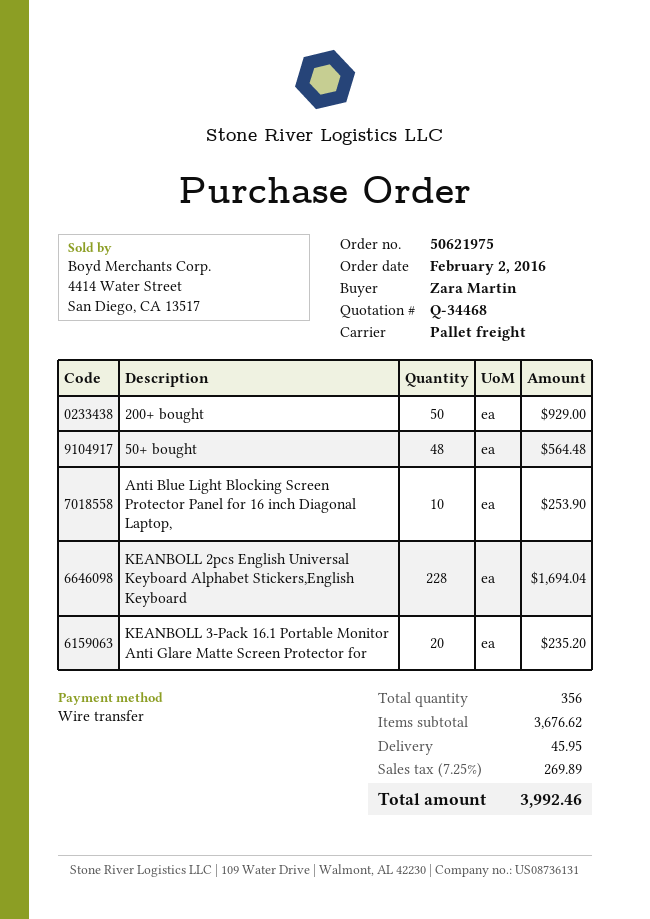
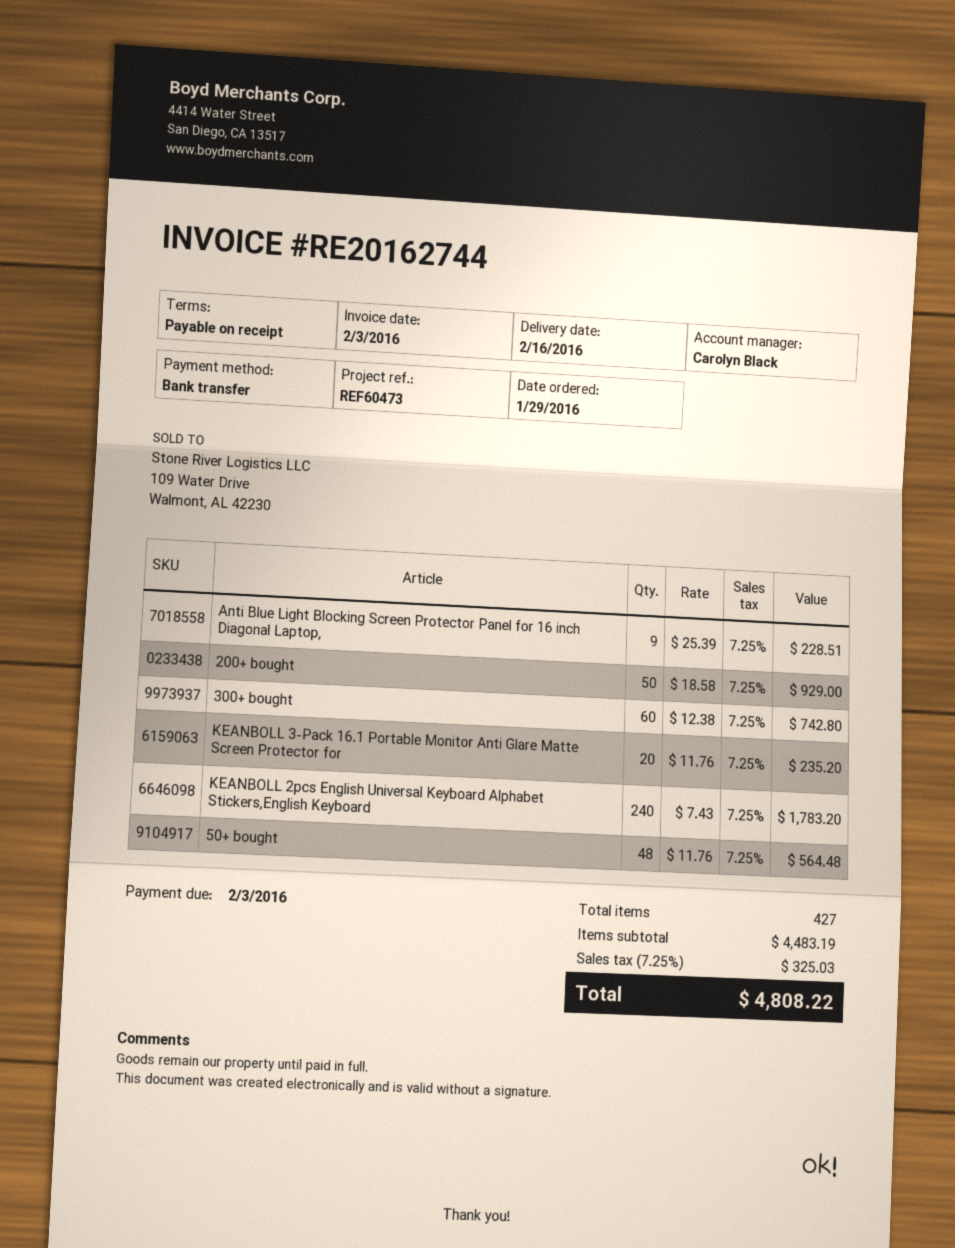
order date: 2016-02-02 -> 2016-01-29
Anti Blue Light Blocking Screen Protector Panel for 16 inch Diagonal Laptop,: 10 for 253.90 -> 9 for 228.51
KEANBOLL 2pcs English Universal Keyboard Alphabet Stickers,English Keyboard: 228 for 1694.04 -> 240 for 1783.20
300+ bought: none -> 60 for 742.80
total quantity: 356 -> 427
subtotal: 3676.62 -> 4483.19
shipping: 45.95 -> none
tax: 7.25% = 269.89 -> 7.25% = 325.03
total: 3992.46 -> 4808.22

